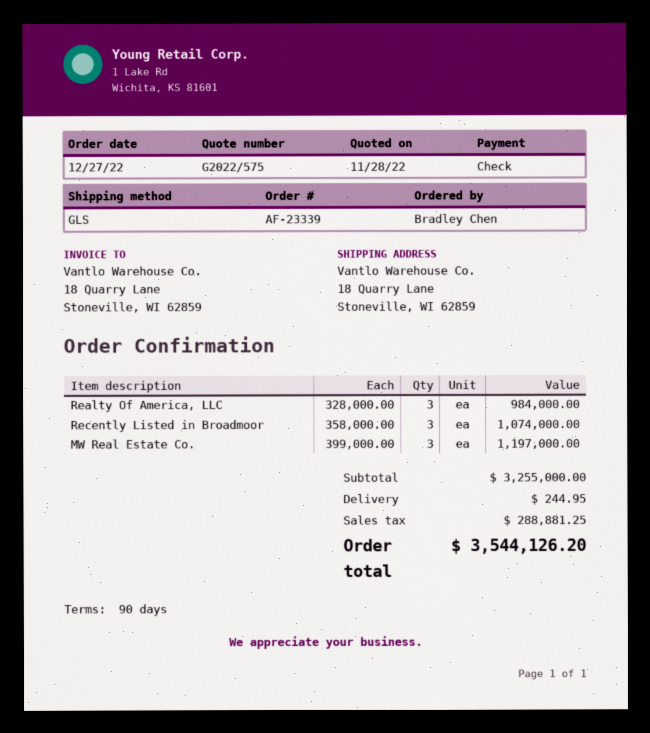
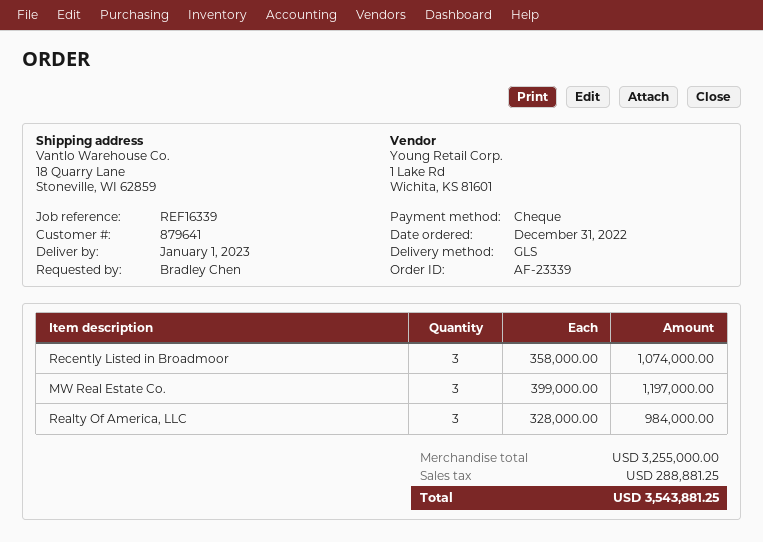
order date: 2022-12-27 -> 2022-12-31
shipping: 244.95 -> none
total: 3544126.20 -> 3543881.25

